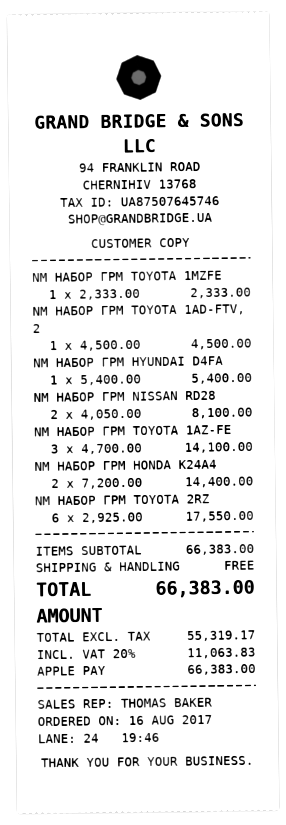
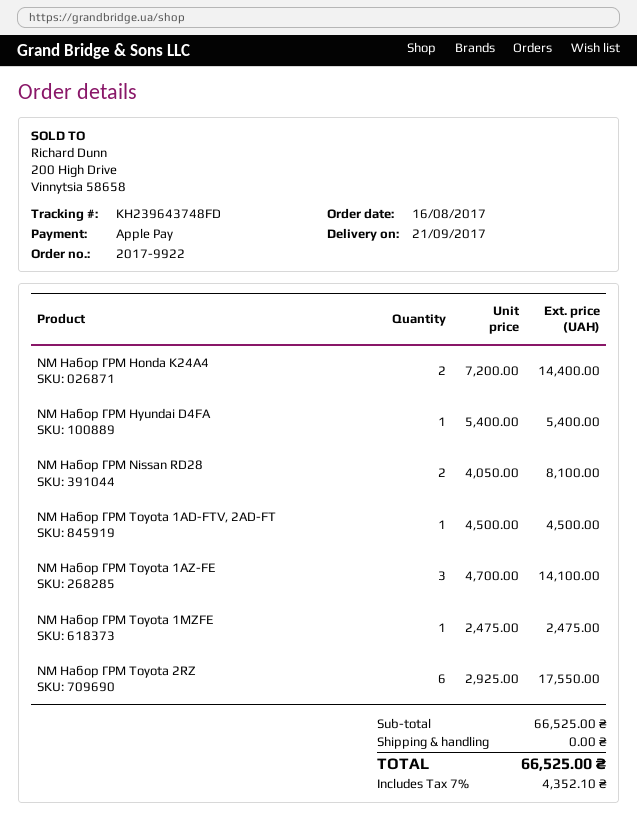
NM НАБОР ГРМ TOYOTA 1MZFE: 1 x 2333.00 = 2333.00 -> 1 x 2475.00 = 2475.00
subtotal: 66383.00 -> 66525.00
tax: 20% = 11063.83 -> 7% = 4352.10
total: 66383.00 -> 66525.00

